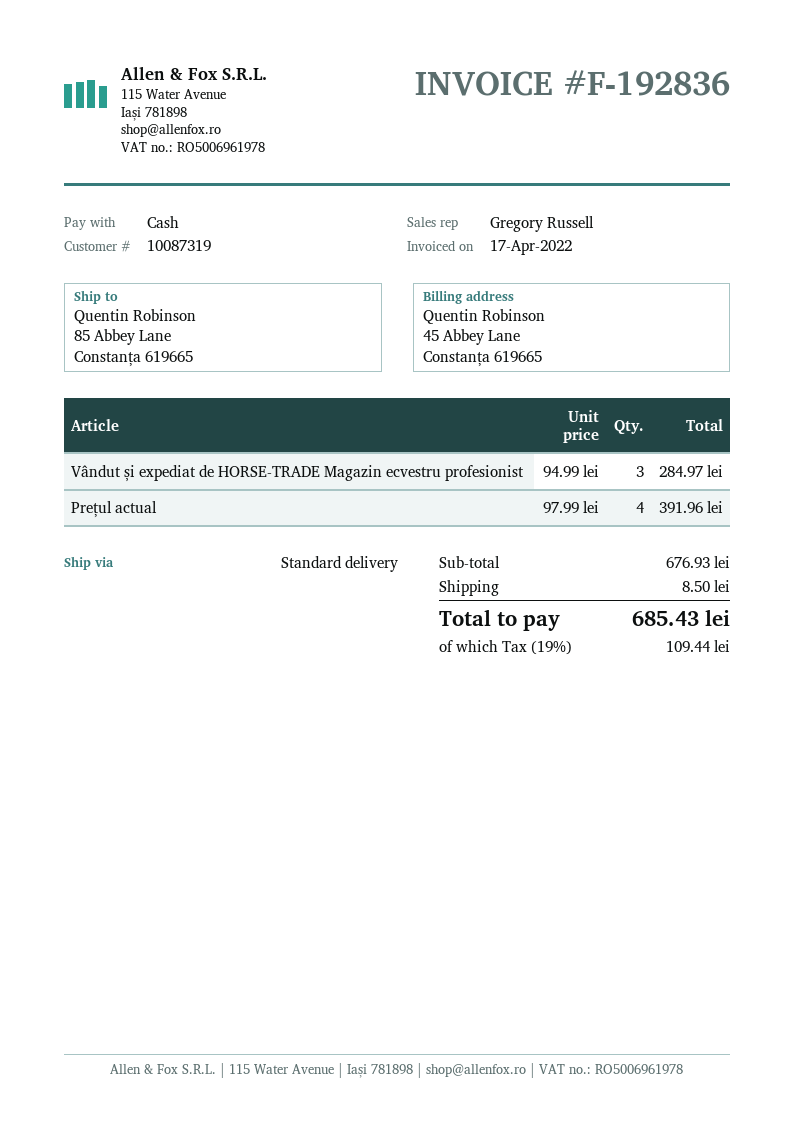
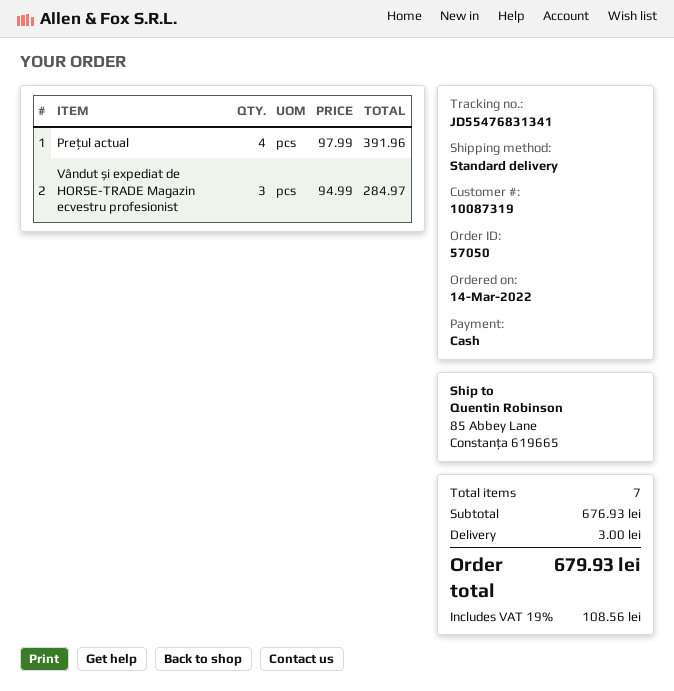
shipping: 8.50 -> 3.00
tax: 19% = 109.44 -> 19% = 108.56
total: 685.43 -> 679.93

